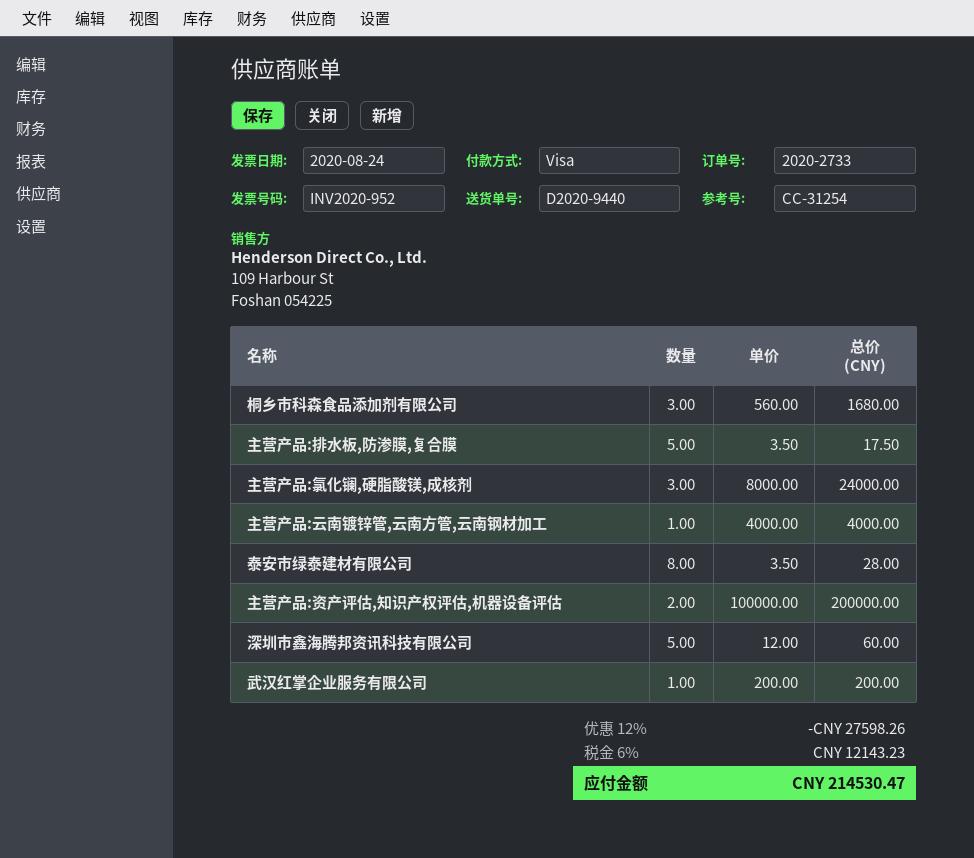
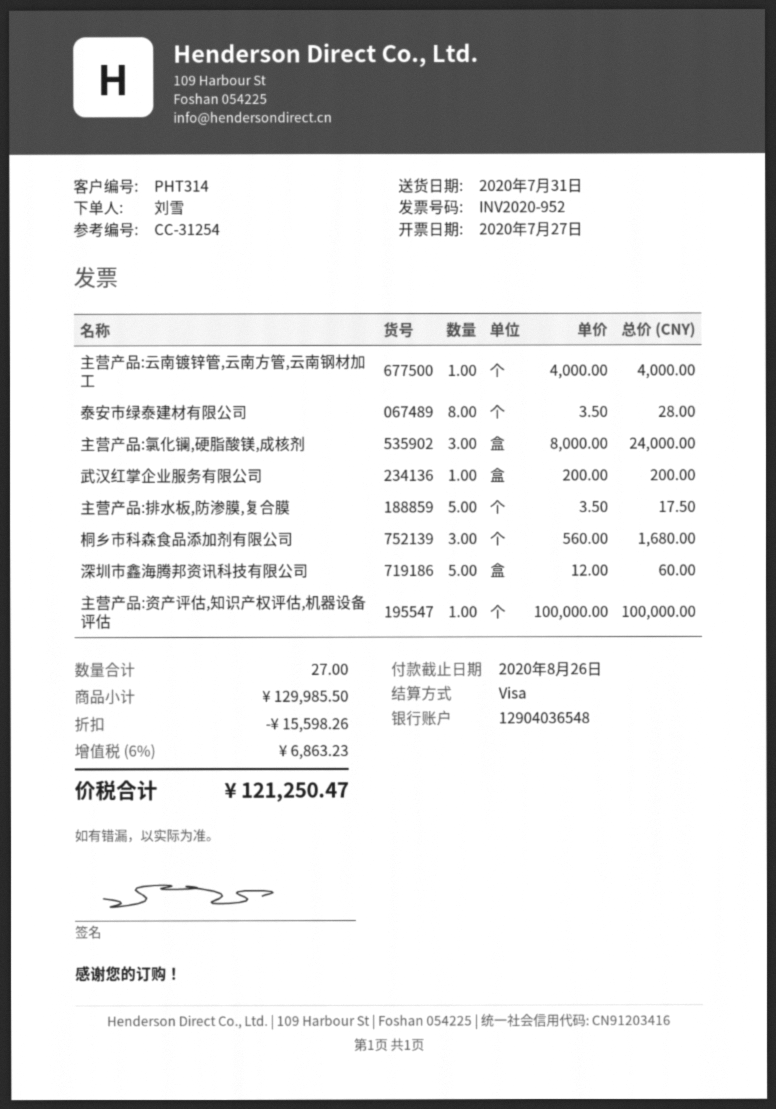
invoice date: 2020-08-24 -> 2020-07-27
主营产品:资产评估,知识产权评估,机器设备评估: 2 x 100000.00 = 200000.00 -> 1 x 100000.00 = 100000.00
discount: 27598.26 -> 15598.26
tax: 6% = 12143.23 -> 6% = 6863.23
total: 214530.47 -> 121250.47

